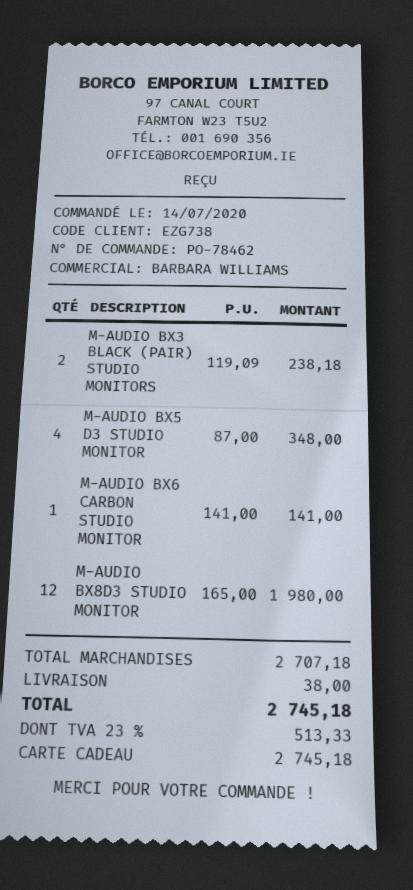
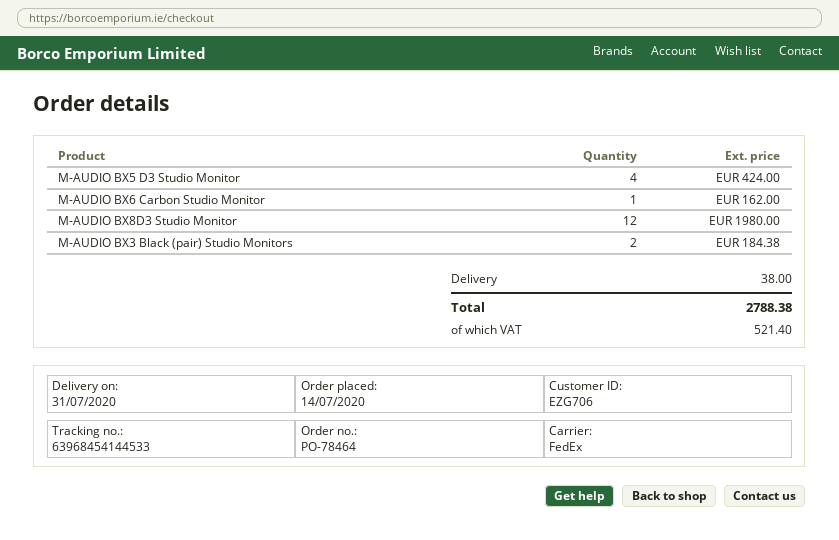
order number: PO-78462 -> PO-78464
customer number: EZG738 -> EZG706
M-AUDIO BX3 BLACK (PAIR) STUDIO MONITORS: 2 for 238.18 -> 2 for 184.38
M-AUDIO BX5 D3 STUDIO MONITOR: 4 for 348.00 -> 4 for 424.00
M-AUDIO BX6 CARBON STUDIO MONITOR: 1 for 141.00 -> 1 for 162.00
tax: 513.33 -> 521.40
total: 2745.18 -> 2788.38

